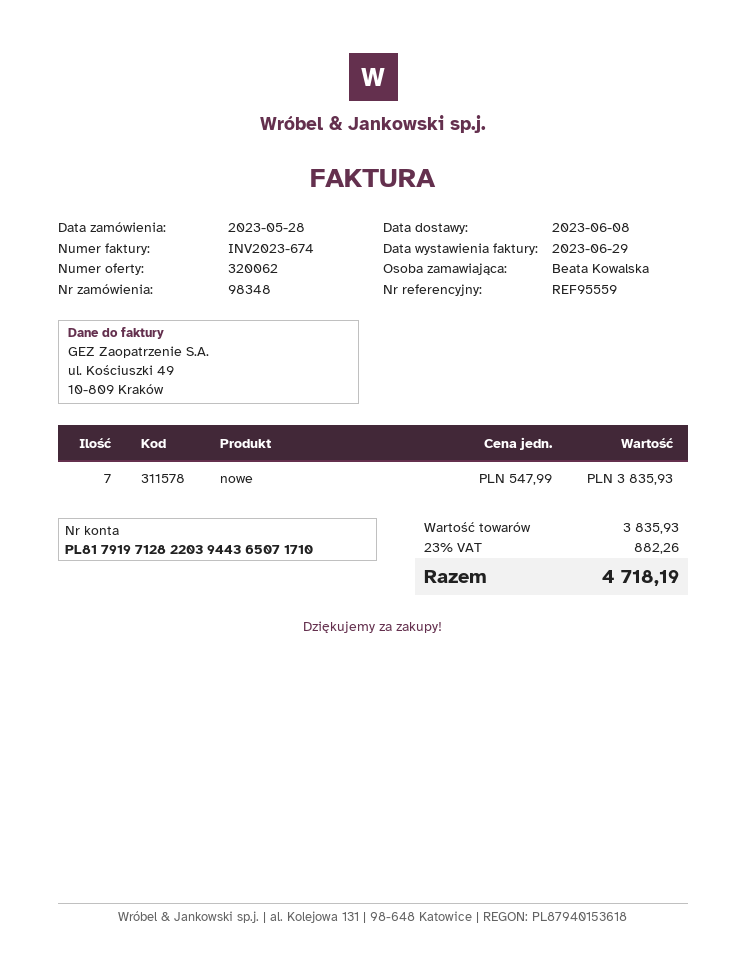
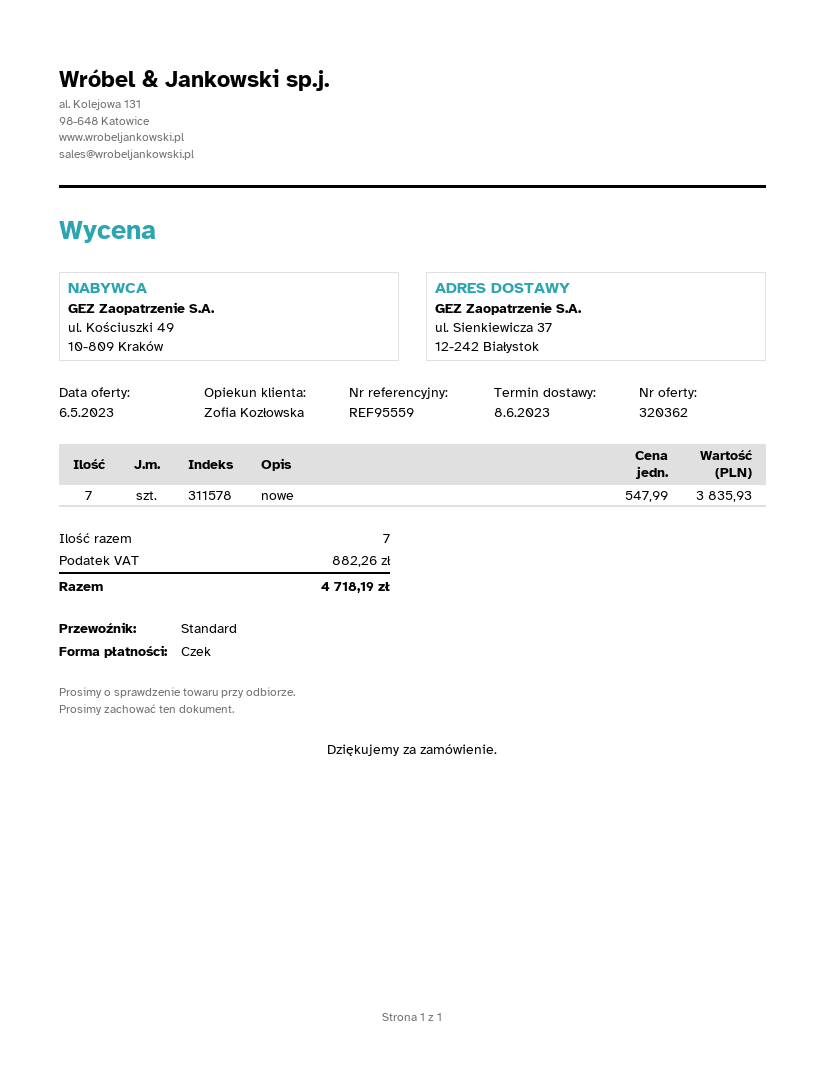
quote number: 320062 -> 320362

